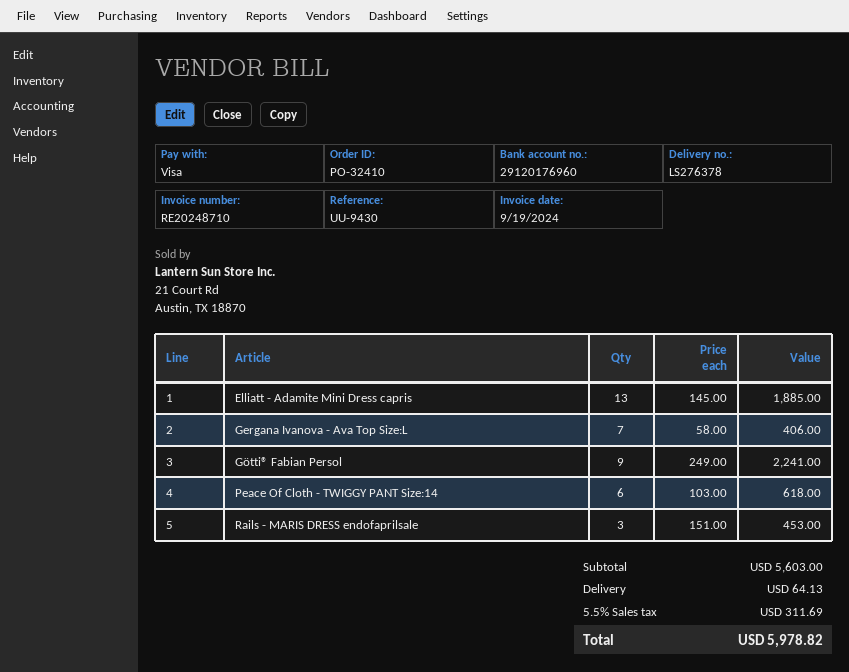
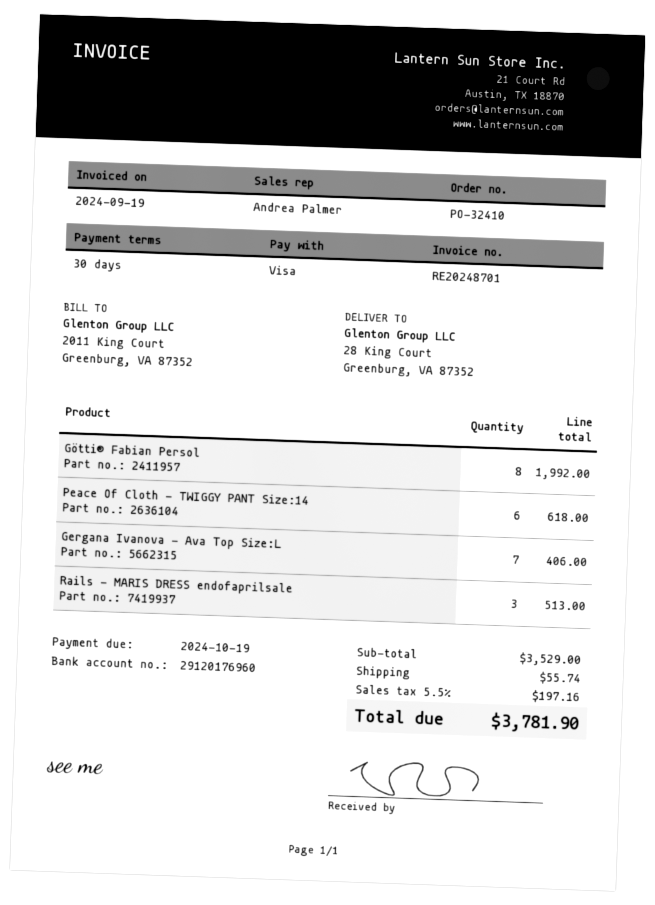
invoice number: RE20248710 -> RE20248701
Elliatt - Adamite Mini Dress capris: 13 for 1885.00 -> none
Götti® Fabian Persol: 9 for 2241.00 -> 8 for 1992.00
Rails - MARIS DRESS endofaprilsale: 3 for 453.00 -> 3 for 513.00
subtotal: 5603.00 -> 3529.00
shipping: 64.13 -> 55.74
tax: 5.5% = 311.69 -> 5.5% = 197.16
total: 5978.82 -> 3781.90

